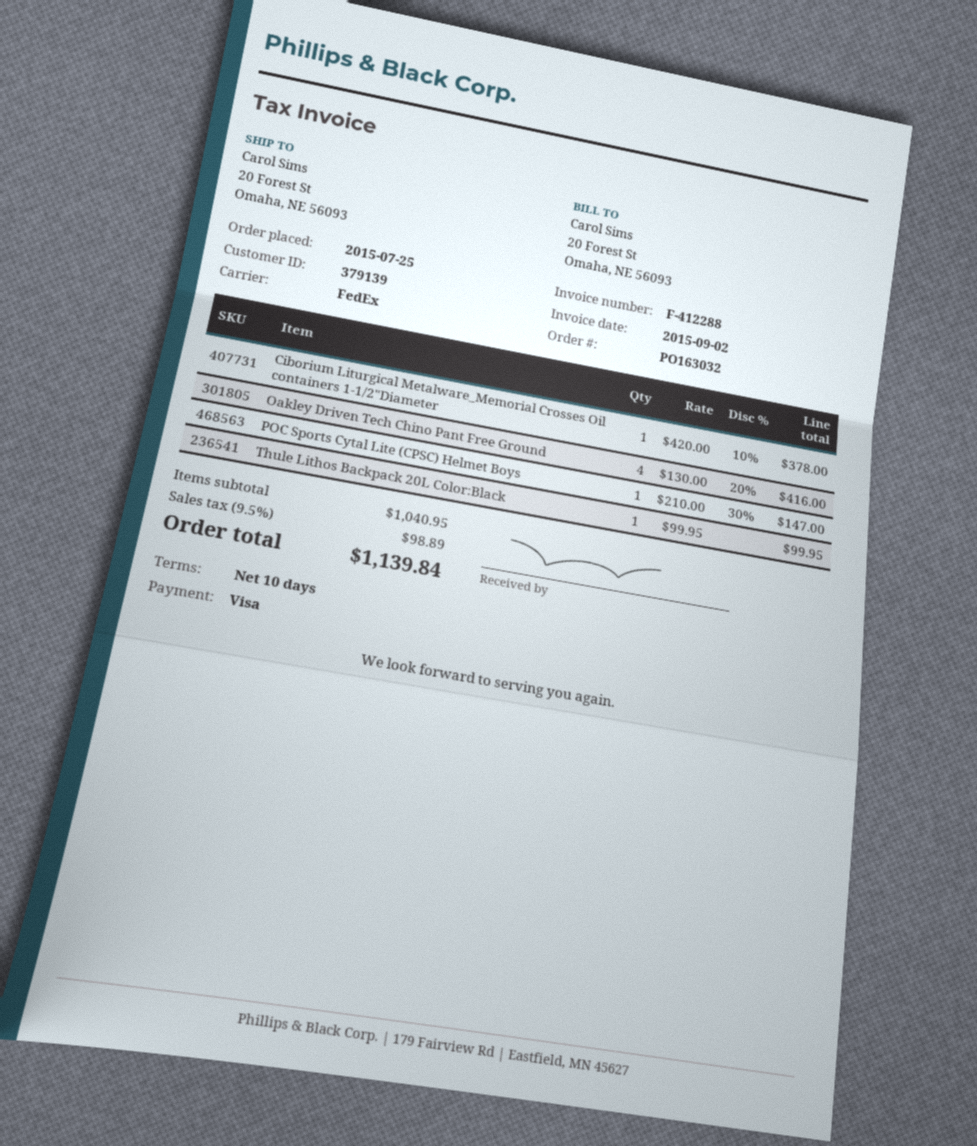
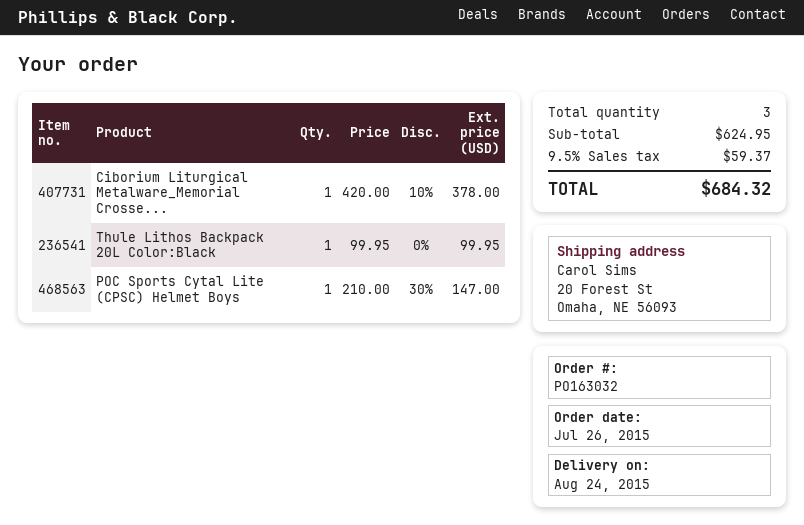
order date: 2015-07-25 -> 2015-07-26
Oakley Driven Tech Chino Pant Free Ground: 4 x 130.00 - 20% = 416.00 -> none
subtotal: 1040.95 -> 624.95
tax: 9.5% = 98.89 -> 9.5% = 59.37
total: 1139.84 -> 684.32

